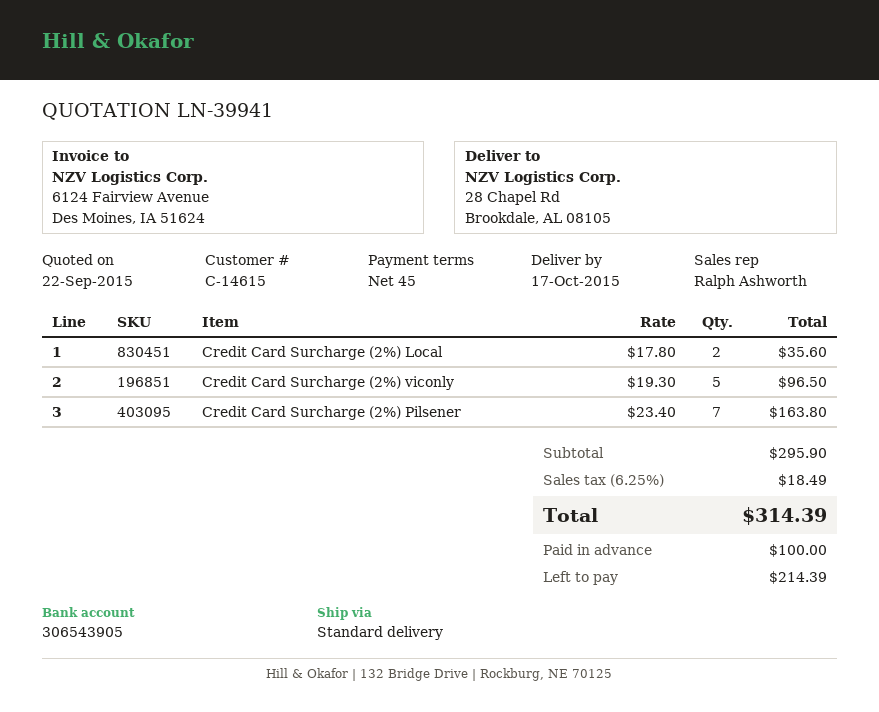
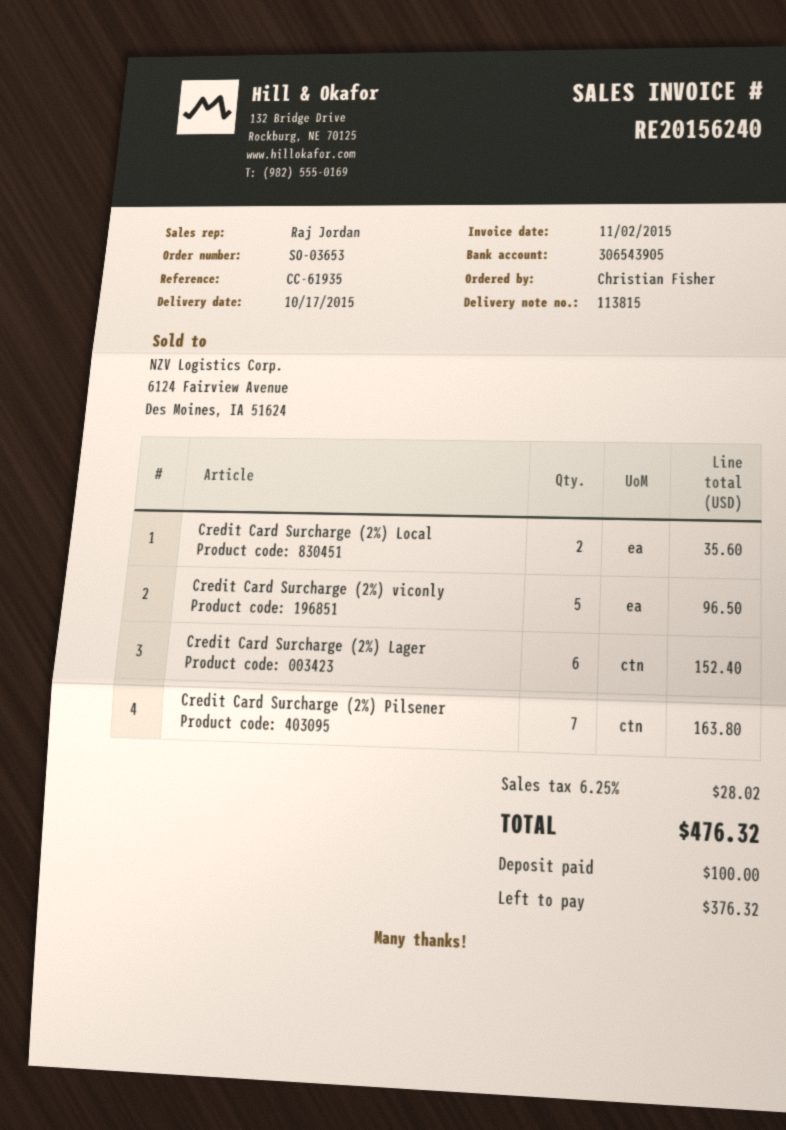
sales rep: Ralph Ashworth -> Raj Jordan
Credit Card Surcharge (2%) Lager: none -> 6 for 152.40
tax: 6.25% = 18.49 -> 6.25% = 28.02
total: 314.39 -> 476.32
balance: 214.39 -> 376.32

